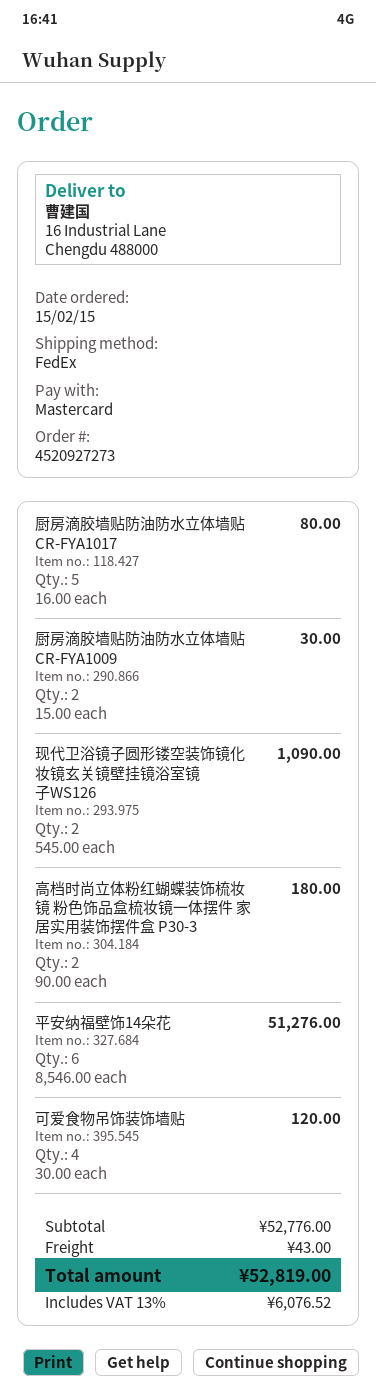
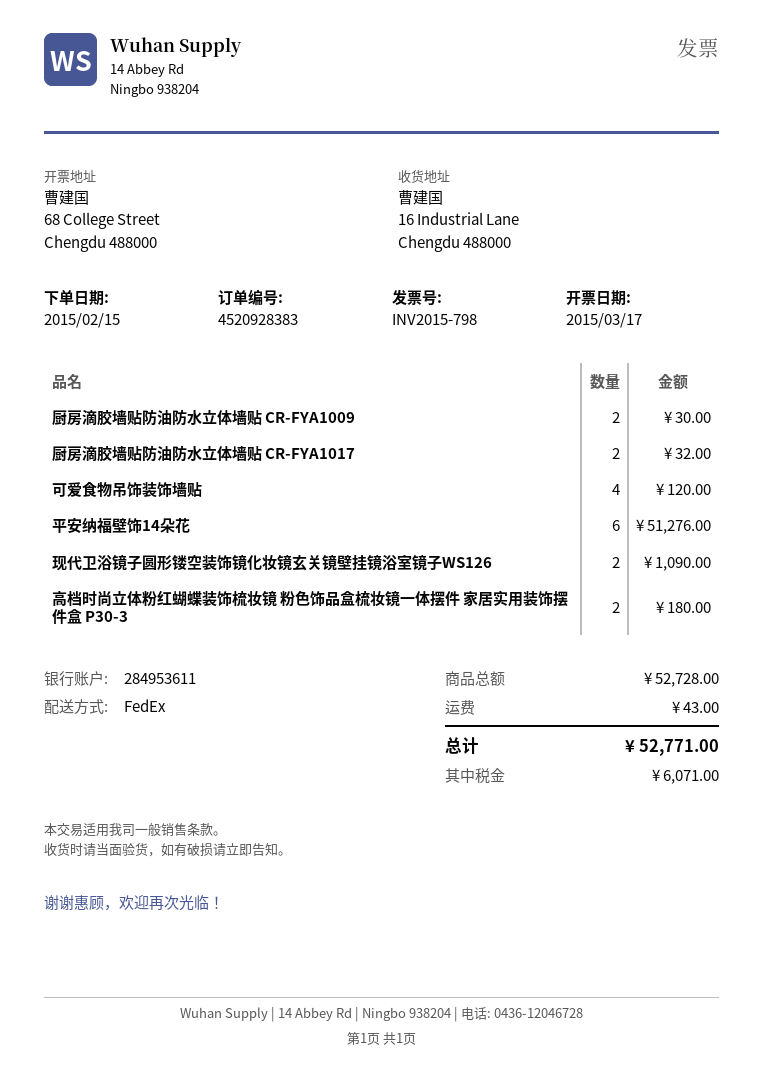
order number: 4520927273 -> 4520928383
厨房滴胶墙贴防油防水立体墙贴 CR-FYA1017: 5 for 80.00 -> 2 for 32.00
subtotal: 52776.00 -> 52728.00
tax: 6076.52 -> 6071.00
total: 52819.00 -> 52771.00

